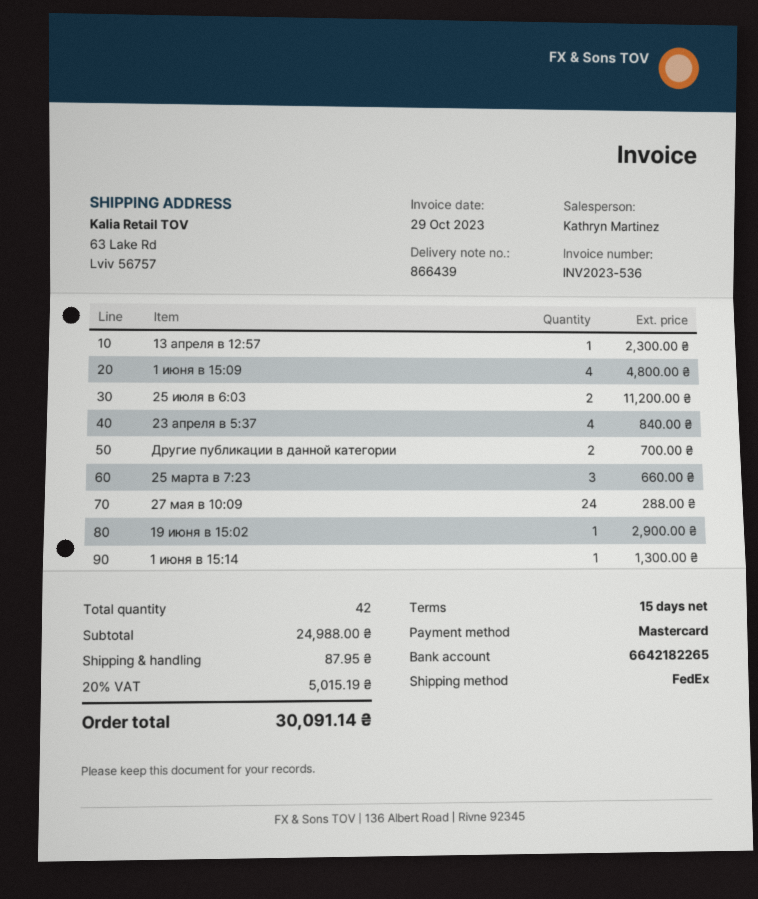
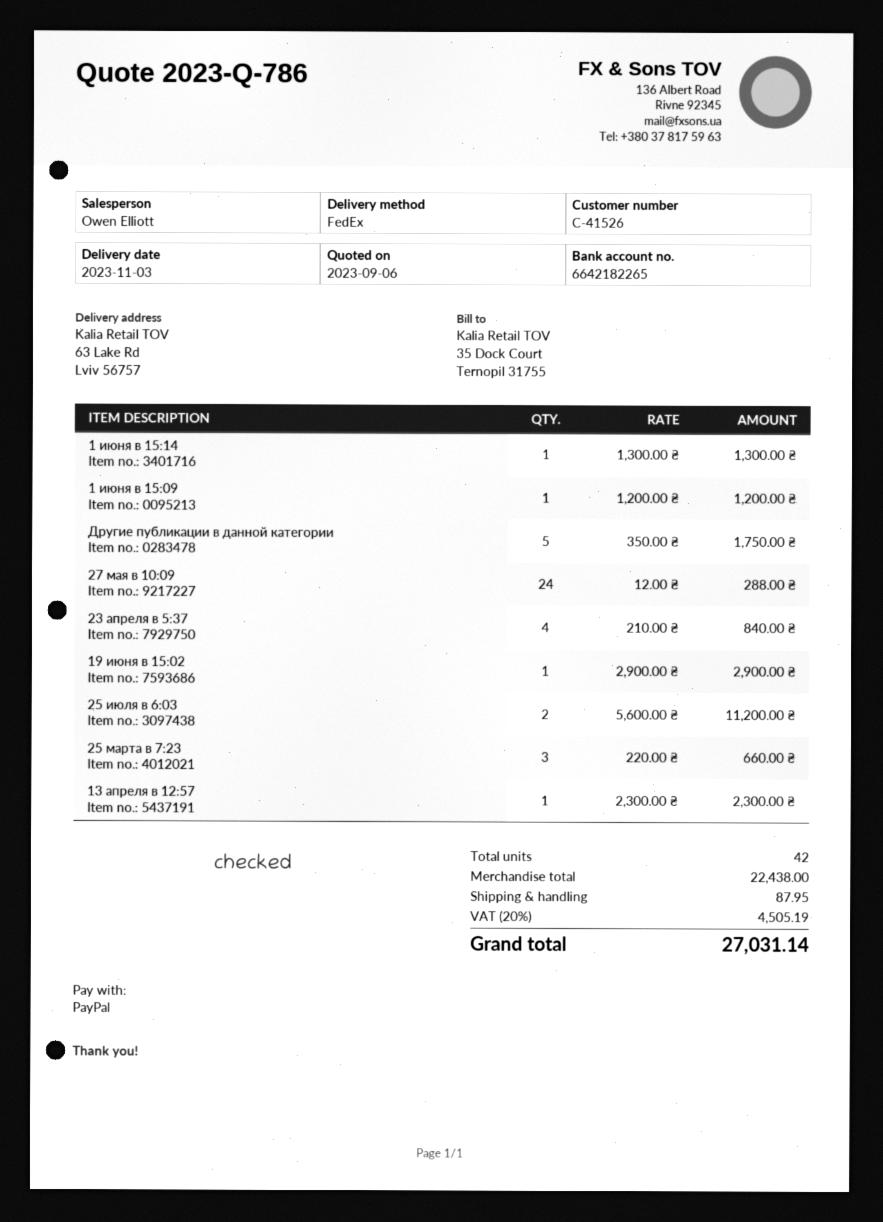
sales rep: Kathryn Martinez -> Owen Elliott
payment method: Mastercard -> PayPal
1 июня в 15:09: 4 for 4800.00 -> 1 for 1200.00
Другие публикации в данной категории: 2 for 700.00 -> 5 for 1750.00
subtotal: 24988.00 -> 22438.00
tax: 20% = 5015.19 -> 20% = 4505.19
total: 30091.14 -> 27031.14

